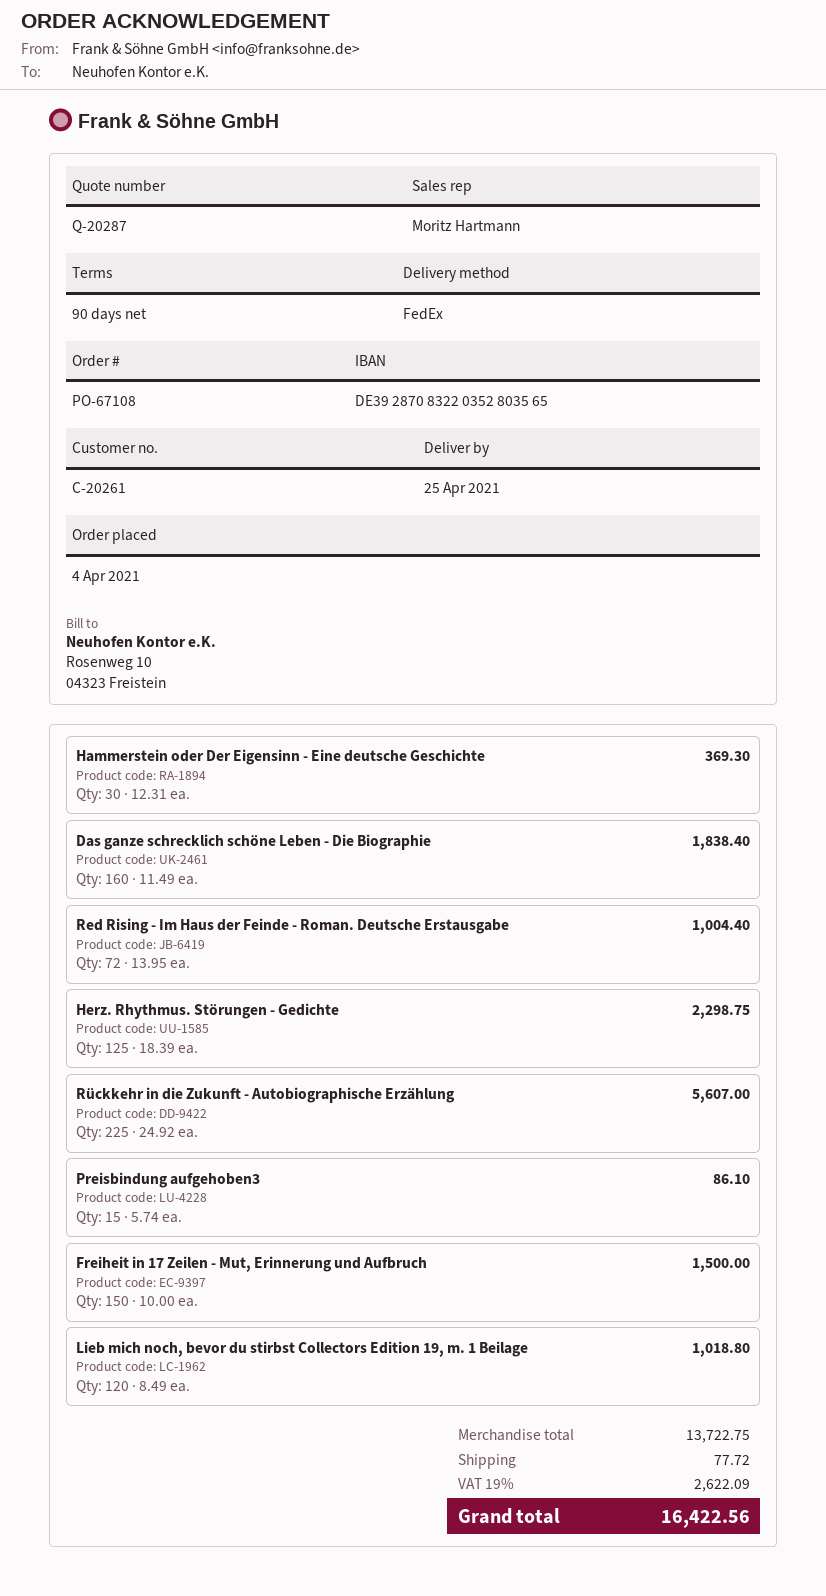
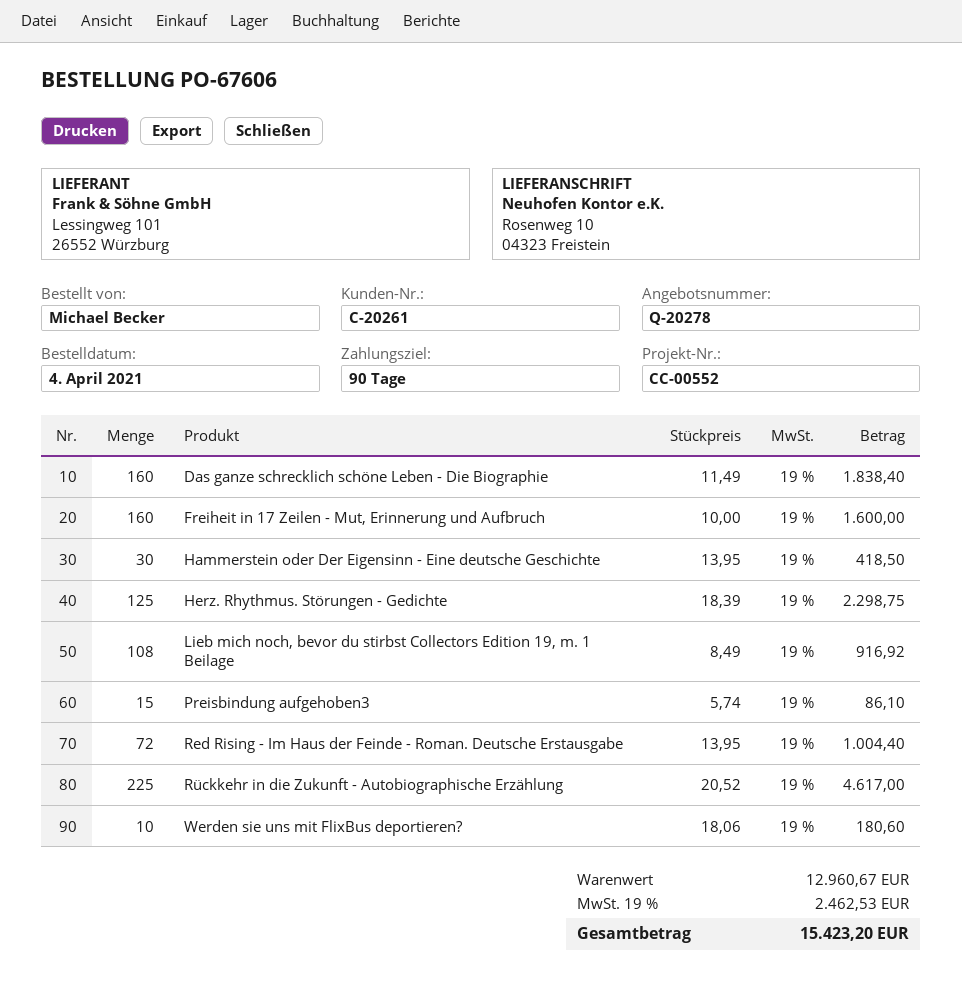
quote number: Q-20287 -> Q-20278
order number: PO-67108 -> PO-67606
Hammerstein oder Der Eigensinn - Eine deutsche Geschichte: 30 x 12.31 = 369.30 -> 30 x 13.95 = 418.50
Rückkehr in die Zukunft - Autobiographische Erzählung: 225 x 24.92 = 5607.00 -> 225 x 20.52 = 4617.00
Freiheit in 17 Zeilen - Mut, Erinnerung und Aufbruch: 150 x 10.00 = 1500.00 -> 160 x 10.00 = 1600.00
Lieb mich noch, bevor du stirbst Collectors Edition 19, m. 1 Beilage: 120 x 8.49 = 1018.80 -> 108 x 8.49 = 916.92
Werden sie uns mit FlixBus deportieren?: none -> 10 x 18.06 = 180.60
subtotal: 13722.75 -> 12960.67
shipping: 77.72 -> none
tax: 19% = 2622.09 -> 19% = 2462.53
total: 16422.56 -> 15423.20

